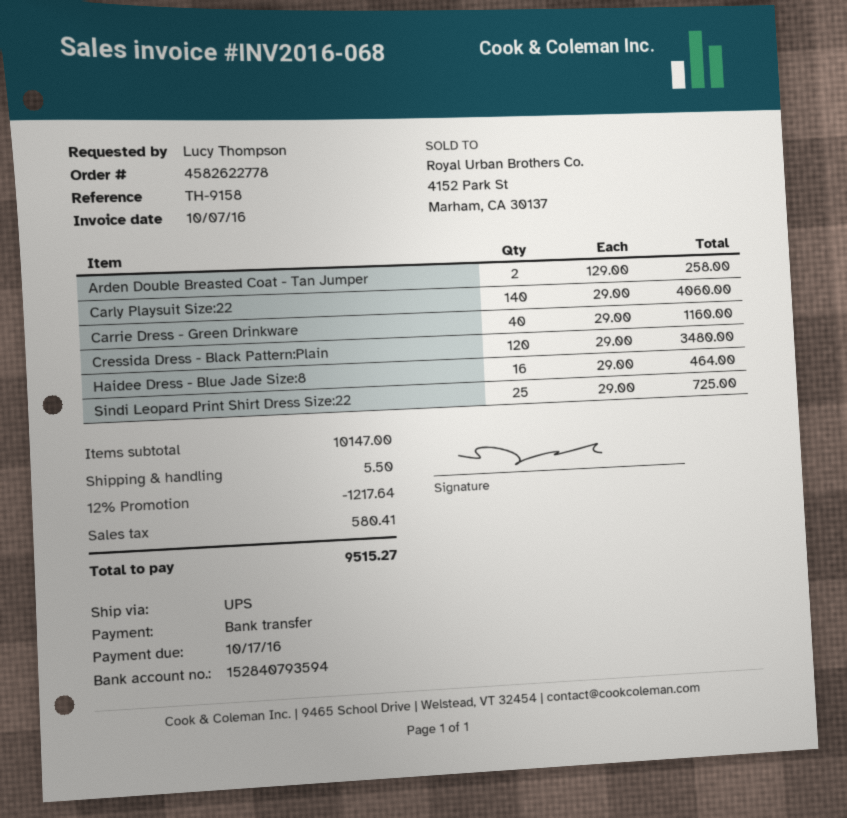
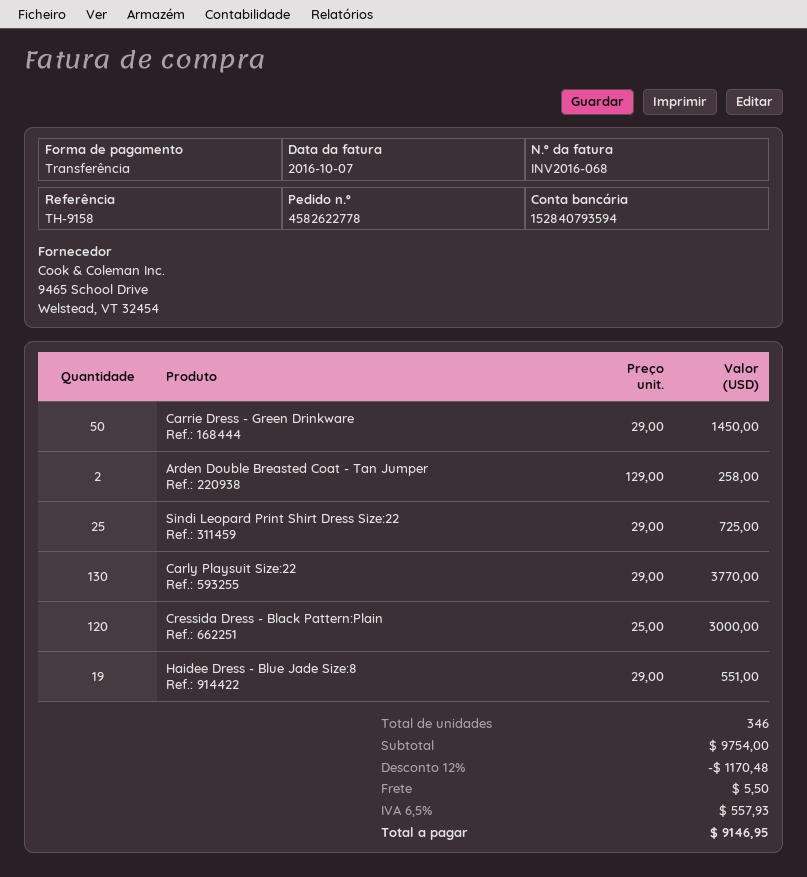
Carly Playsuit Size:22: 140 x 29.00 = 4060.00 -> 130 x 29.00 = 3770.00
Carrie Dress - Green Drinkware: 40 x 29.00 = 1160.00 -> 50 x 29.00 = 1450.00
Cressida Dress - Black Pattern:Plain: 120 x 29.00 = 3480.00 -> 120 x 25.00 = 3000.00
Haidee Dress - Blue Jade Size:8: 16 x 29.00 = 464.00 -> 19 x 29.00 = 551.00
subtotal: 10147.00 -> 9754.00
discount: 12% = 1217.64 -> 12% = 1170.48
tax: 580.41 -> 557.93
total: 9515.27 -> 9146.95

